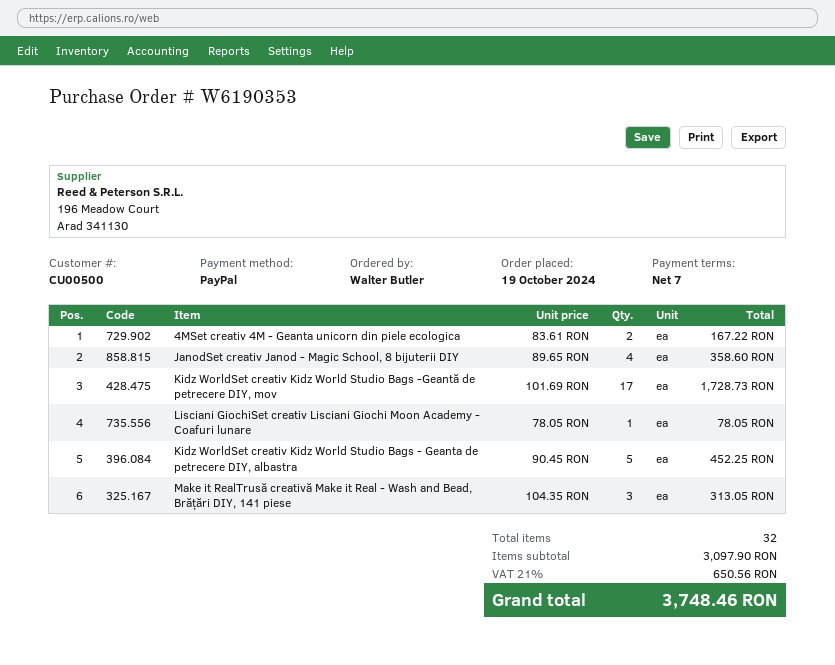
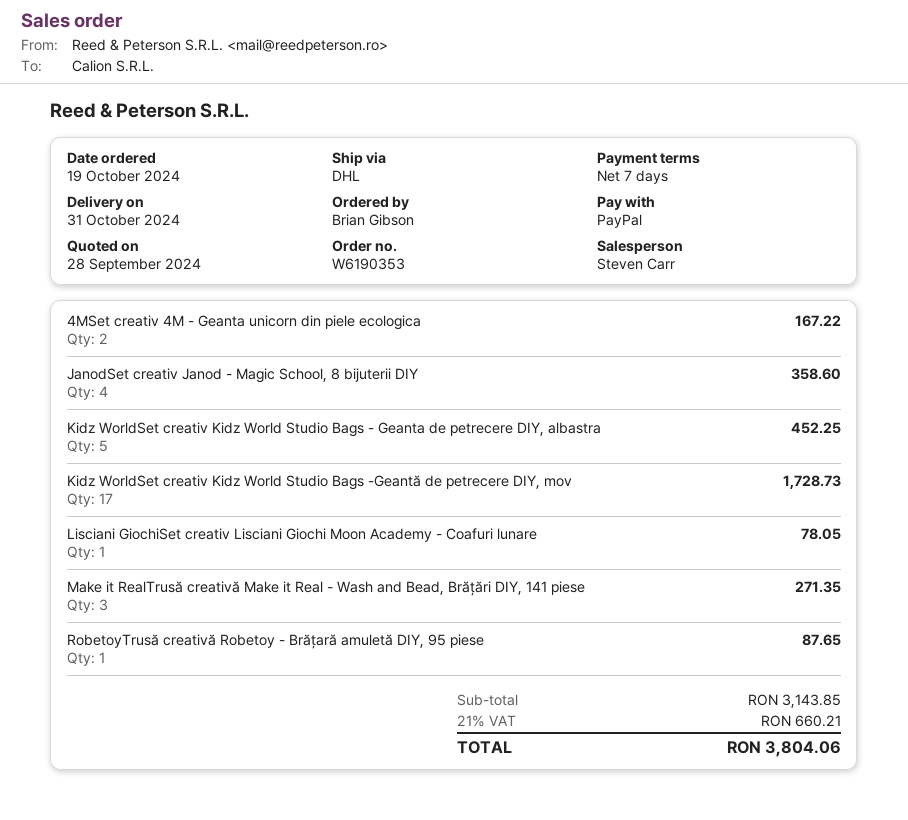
ordered by: Walter Butler -> Brian Gibson
Make it RealTrusă creativă Make it Real - Wash and Bead, Brățări DIY, 141 piese: 3 for 313.05 -> 3 for 271.35
RobetoyTrusă creativă Robetoy - Brățară amuletă DIY, 95 piese: none -> 1 for 87.65
subtotal: 3097.90 -> 3143.85
tax: 21% = 650.56 -> 21% = 660.21
total: 3748.46 -> 3804.06

